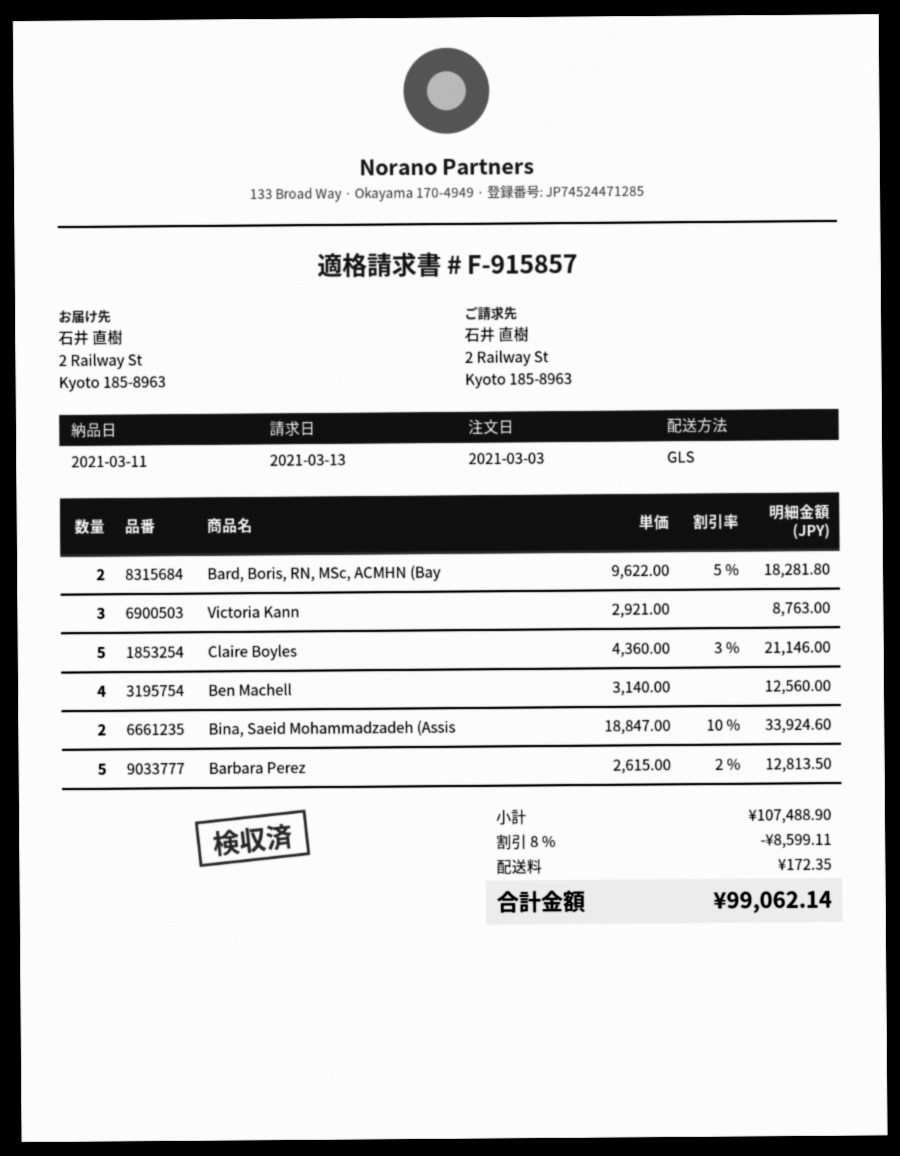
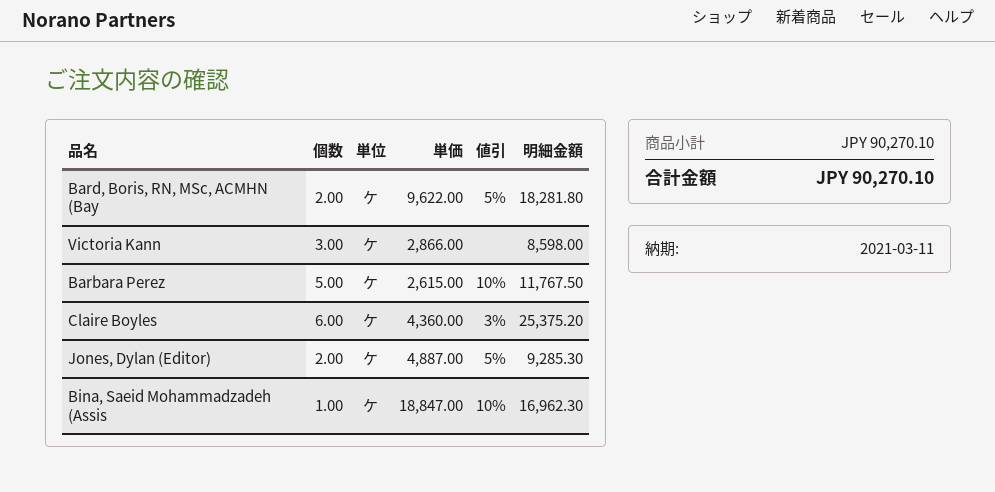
Victoria Kann: 3 x 2921.00 = 8763.00 -> 3 x 2866.00 = 8598.00
Claire Boyles: 5 x 4360.00 - 3% = 21146.00 -> 6 x 4360.00 - 3% = 25375.20
Ben Machell: 4 x 3140.00 = 12560.00 -> none
Bina, Saeid Mohammadzadeh (Assis: 2 x 18847.00 - 10% = 33924.60 -> 1 x 18847.00 - 10% = 16962.30
Barbara Perez: 5 x 2615.00 - 2% = 12813.50 -> 5 x 2615.00 - 10% = 11767.50
Jones, Dylan (Editor): none -> 2 x 4887.00 - 5% = 9285.30
subtotal: 107488.90 -> 90270.10
discount: 8% = 8599.11 -> none
shipping: 172.35 -> none
total: 99062.14 -> 90270.10

